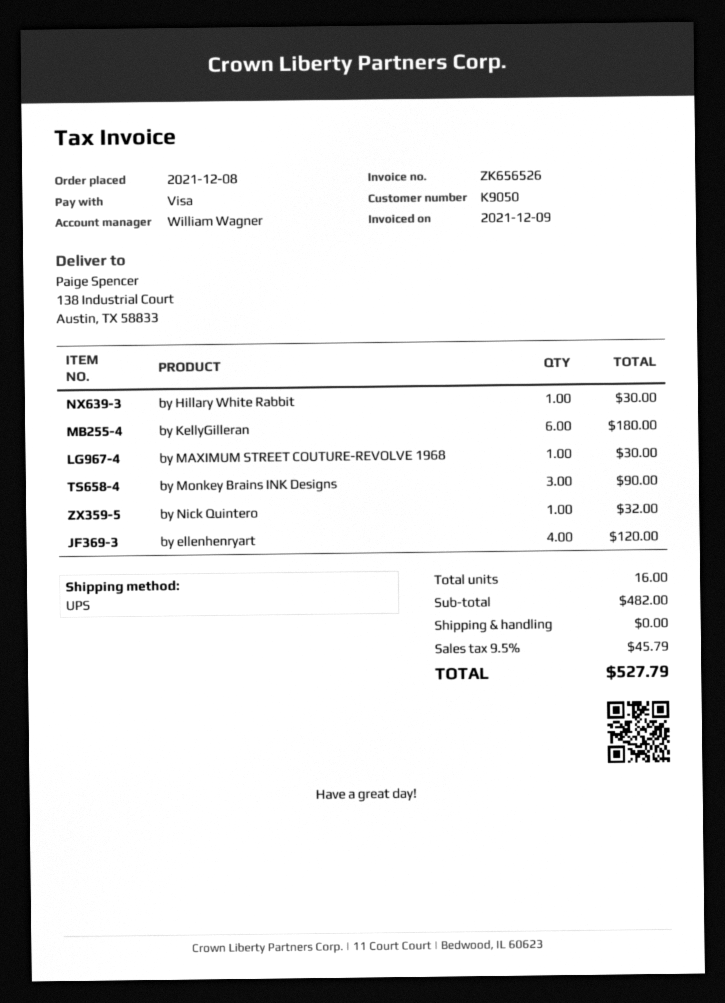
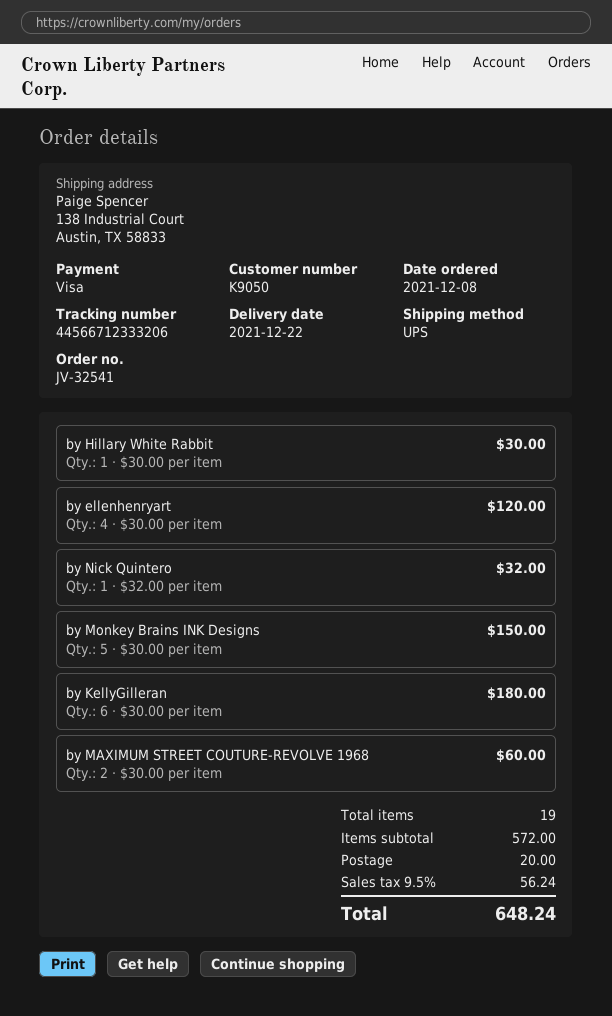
by MAXIMUM STREET COUTURE-REVOLVE 1968: 1 for 30.00 -> 2 for 60.00
by Monkey Brains INK Designs: 3 for 90.00 -> 5 for 150.00
total quantity: 16 -> 19
subtotal: 482.00 -> 572.00
shipping: 0.00 -> 20.00
tax: 9.5% = 45.79 -> 9.5% = 56.24
total: 527.79 -> 648.24

